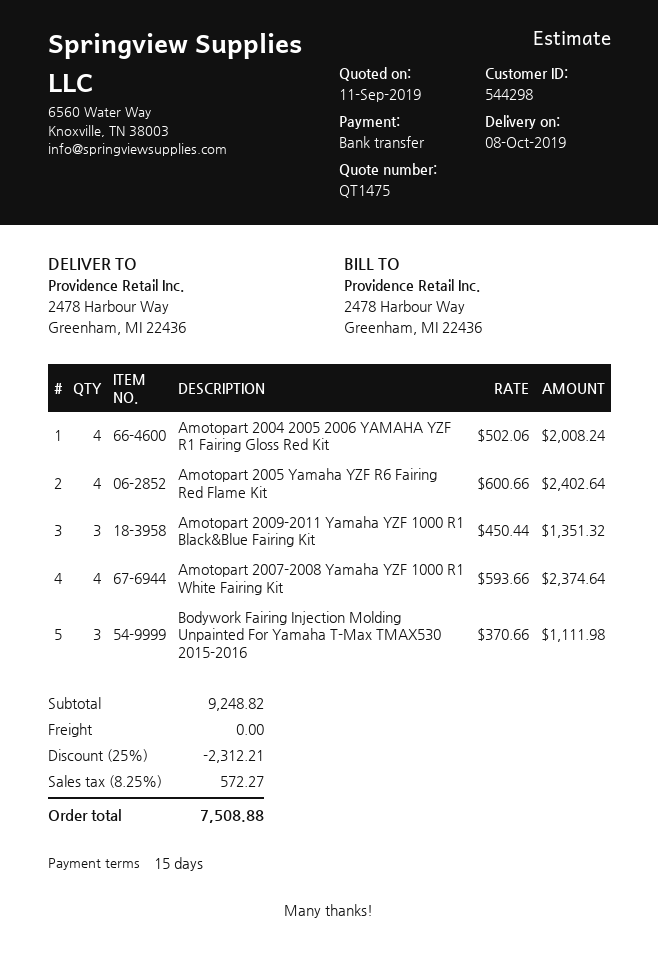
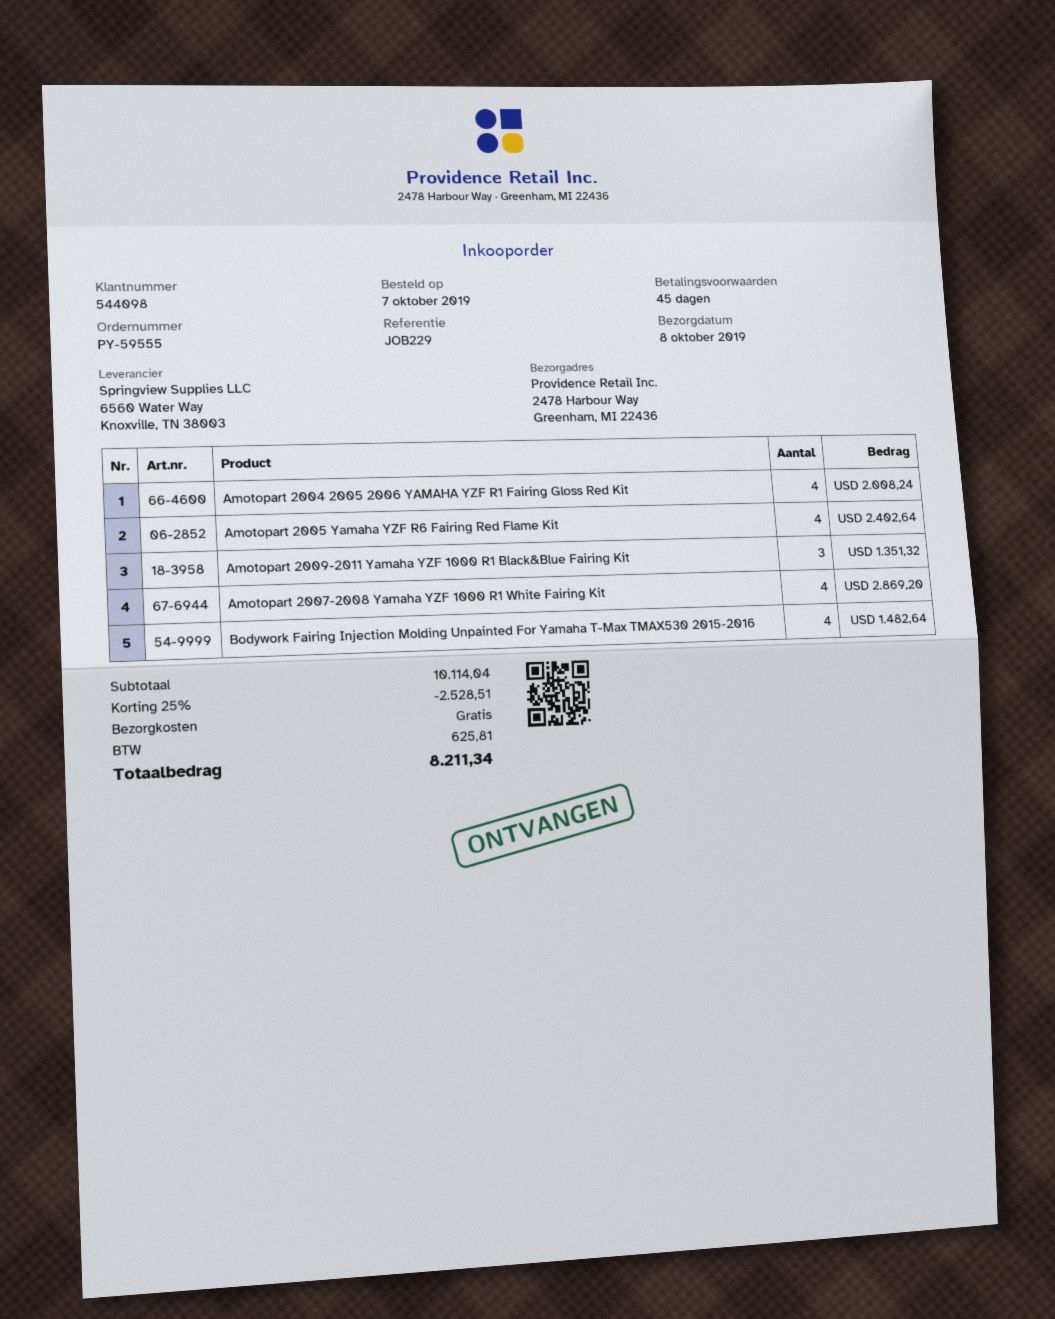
payment terms: 15 days -> 45 days
customer number: 544298 -> 544098
Amotopart 2007-2008 Yamaha YZF 1000 R1 White Fairing Kit: 4 for 2374.64 -> 4 for 2869.20
Bodywork Fairing Injection Molding Unpainted For Yamaha T-Max TMAX530 2015-2016: 3 for 1111.98 -> 4 for 1482.64
subtotal: 9248.82 -> 10114.04
discount: 25% = 2312.21 -> 25% = 2528.51
tax: 572.27 -> 625.81
total: 7508.88 -> 8211.34

